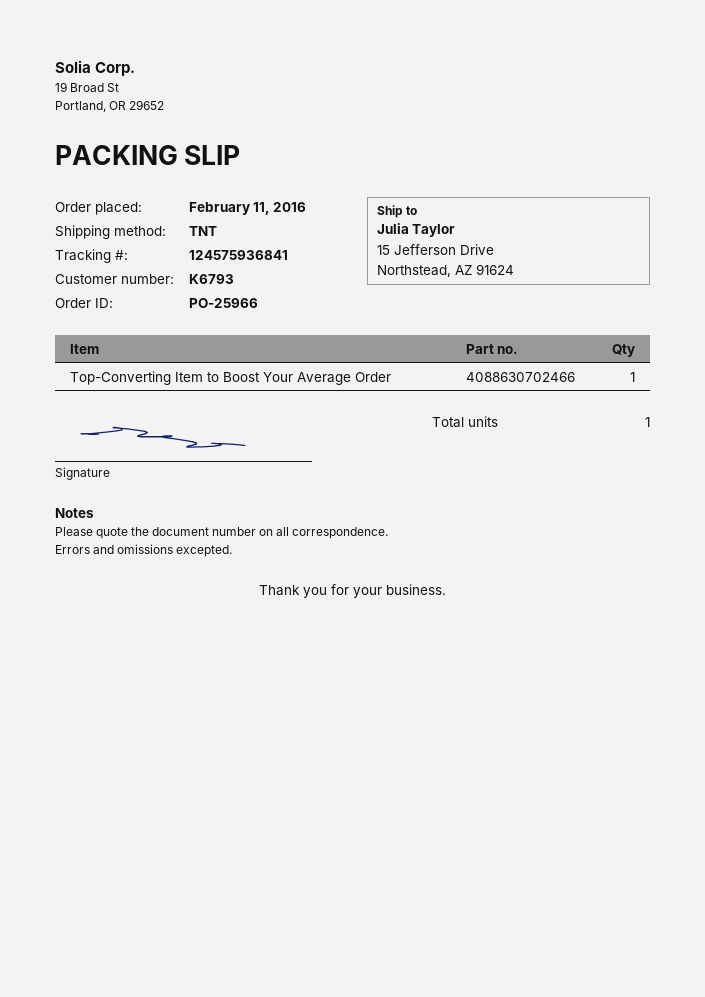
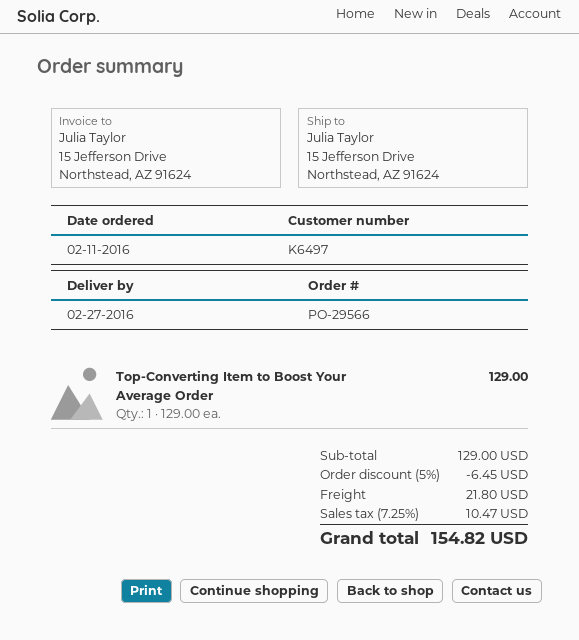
order number: PO-25966 -> PO-29566
customer number: K6793 -> K6497

